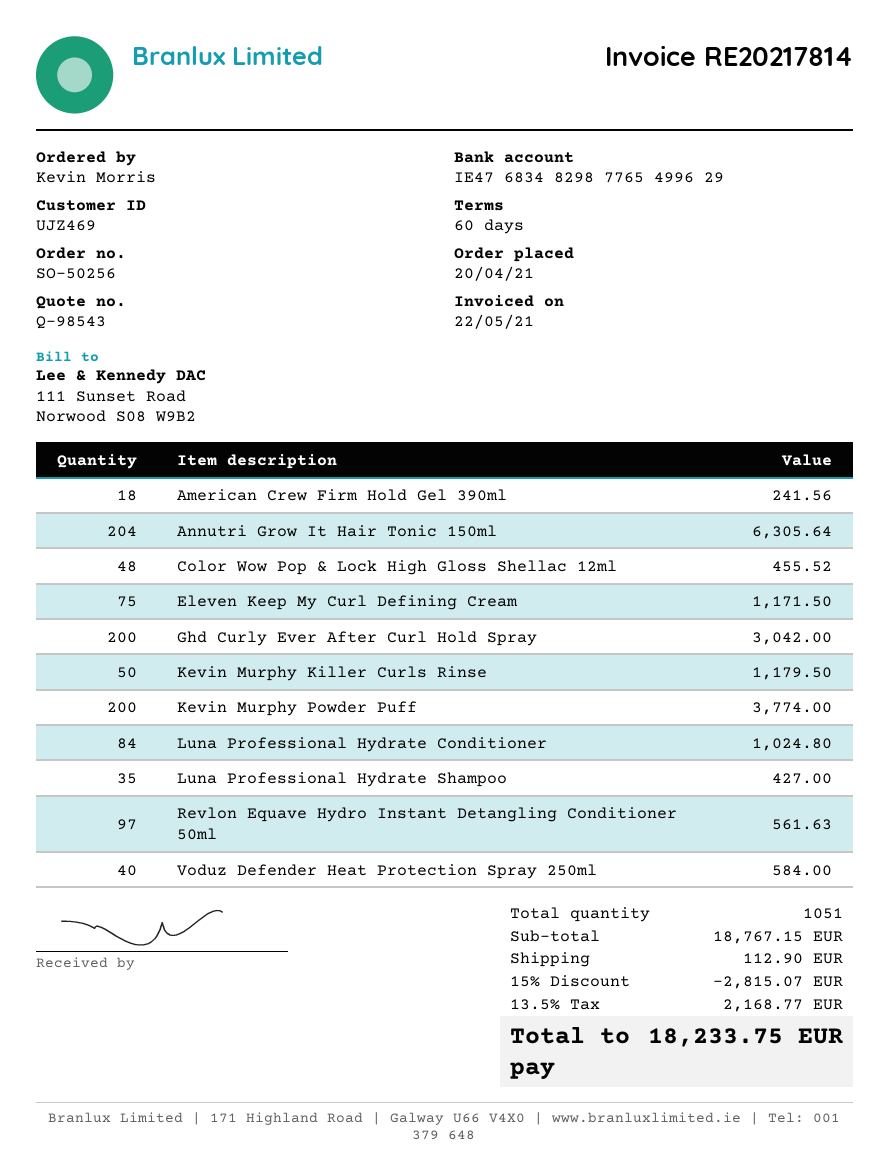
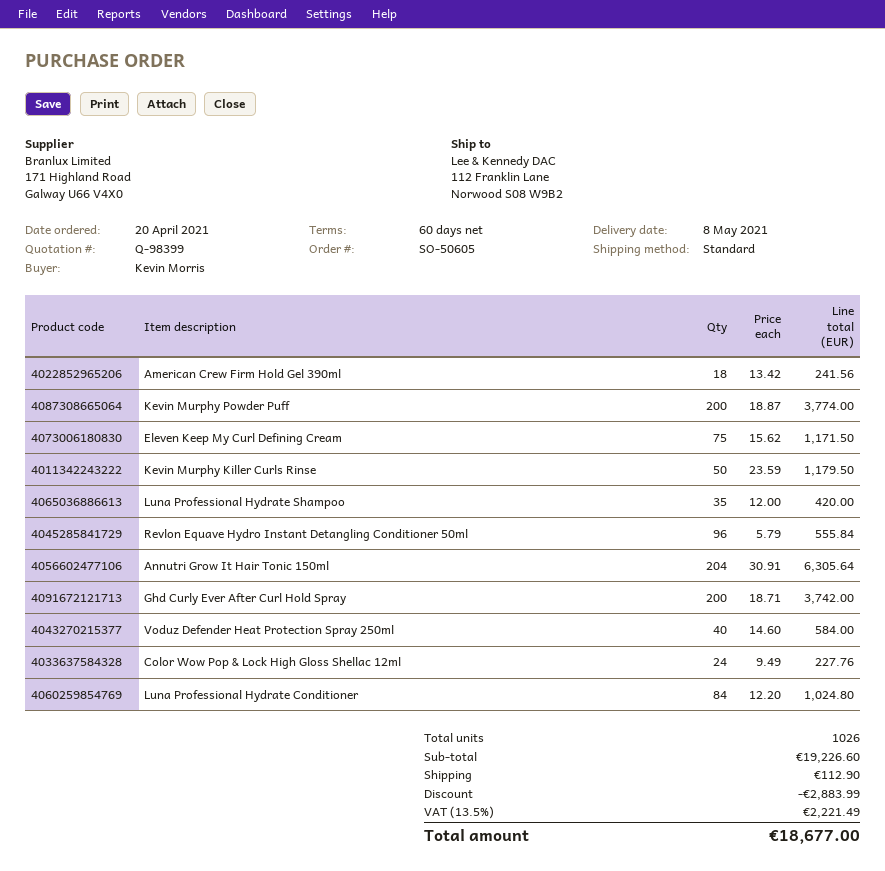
quote number: Q-98543 -> Q-98399
order number: SO-50256 -> SO-50605
Color Wow Pop & Lock High Gloss Shellac 12ml: 48 for 455.52 -> 24 for 227.76
Ghd Curly Ever After Curl Hold Spray: 200 for 3042.00 -> 200 for 3742.00
Luna Professional Hydrate Shampoo: 35 for 427.00 -> 35 for 420.00
Revlon Equave Hydro Instant Detangling Conditioner 50ml: 97 for 561.63 -> 96 for 555.84
total quantity: 1051 -> 1026
subtotal: 18767.15 -> 19226.60
discount: 2815.07 -> 2883.99
tax: 13.5% = 2168.77 -> 13.5% = 2221.49
total: 18233.75 -> 18677.00

